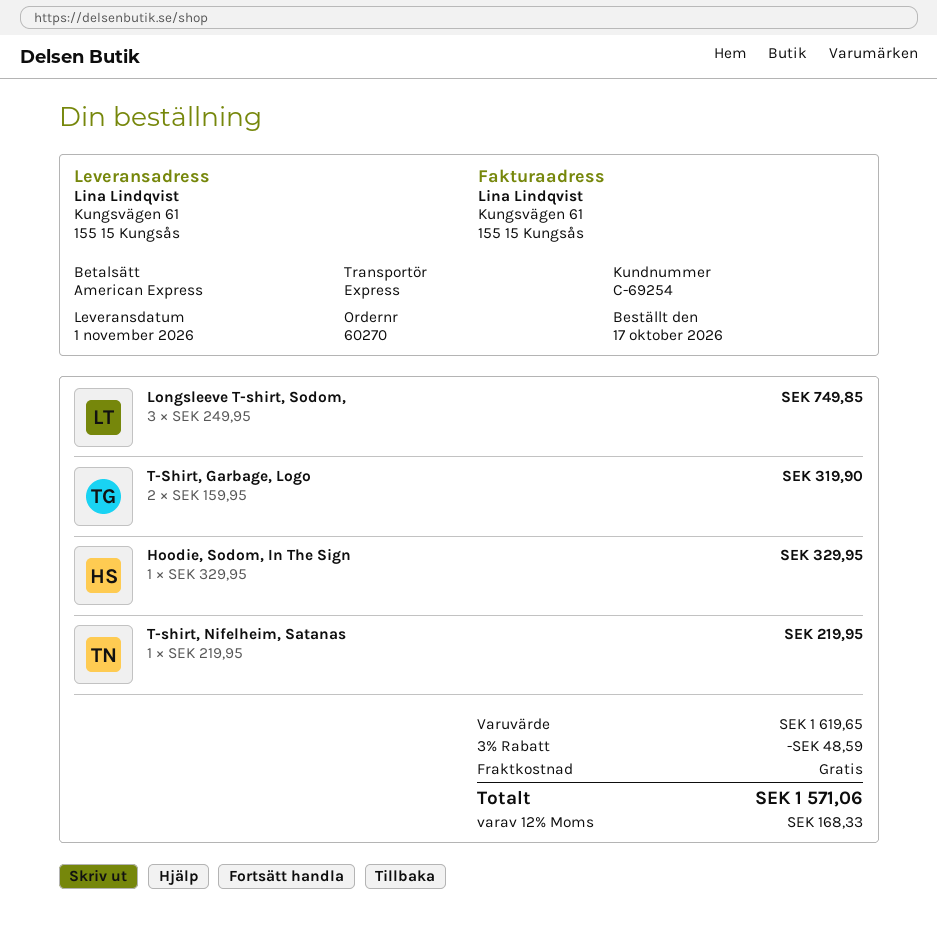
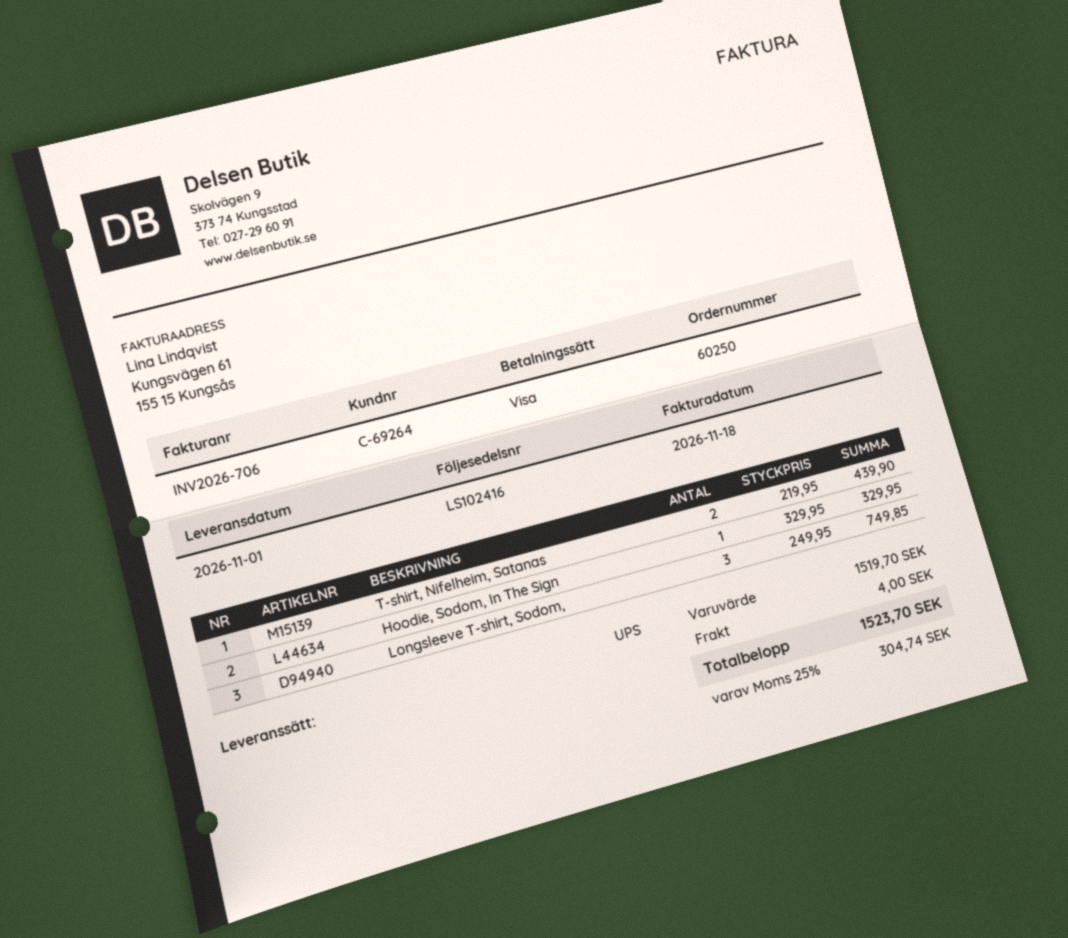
order number: 60270 -> 60250
customer number: C-69254 -> C-69264
payment method: American Express -> Visa
shipping method: express -> UPS
T-Shirt, Garbage, Logo: 2 x 159.95 = 319.90 -> none
T-shirt, Nifelheim, Satanas: 1 x 219.95 = 219.95 -> 2 x 219.95 = 439.90
subtotal: 1619.65 -> 1519.70
discount: 3% = 48.59 -> none
shipping: 0.00 -> 4.00
tax: 12% = 168.33 -> 25% = 304.74
total: 1571.06 -> 1523.70

